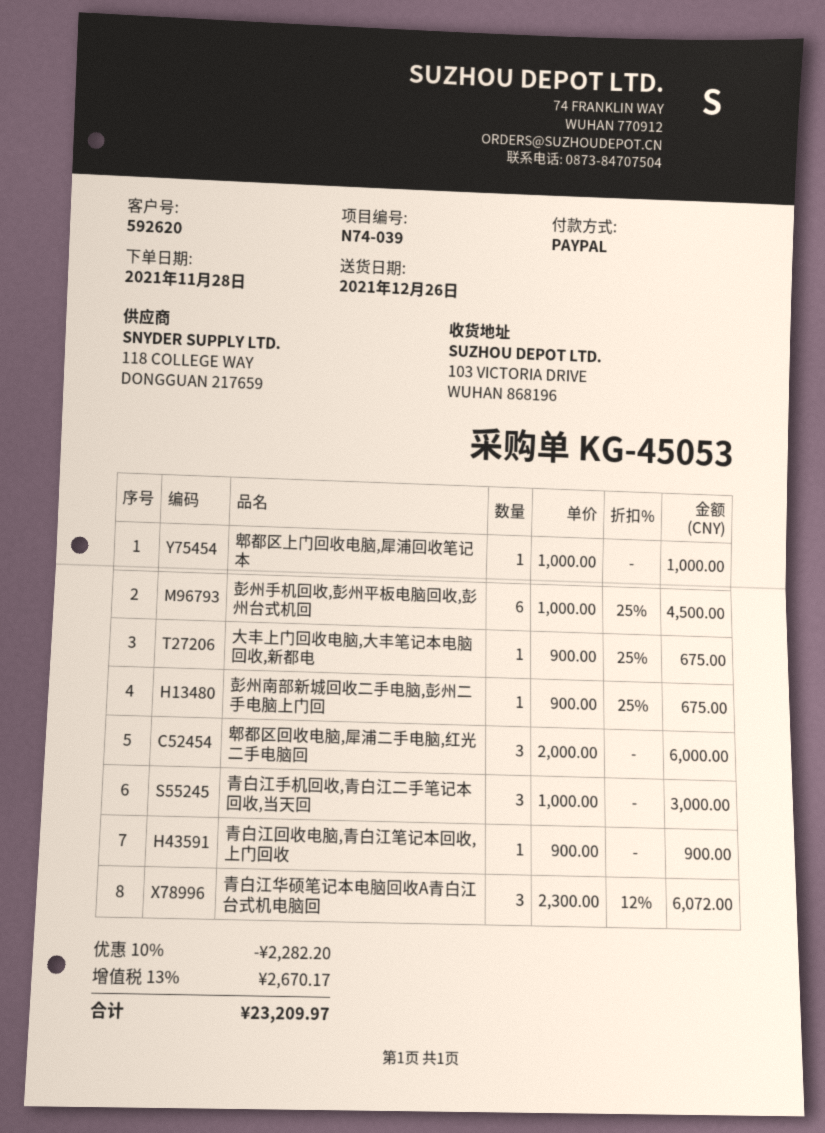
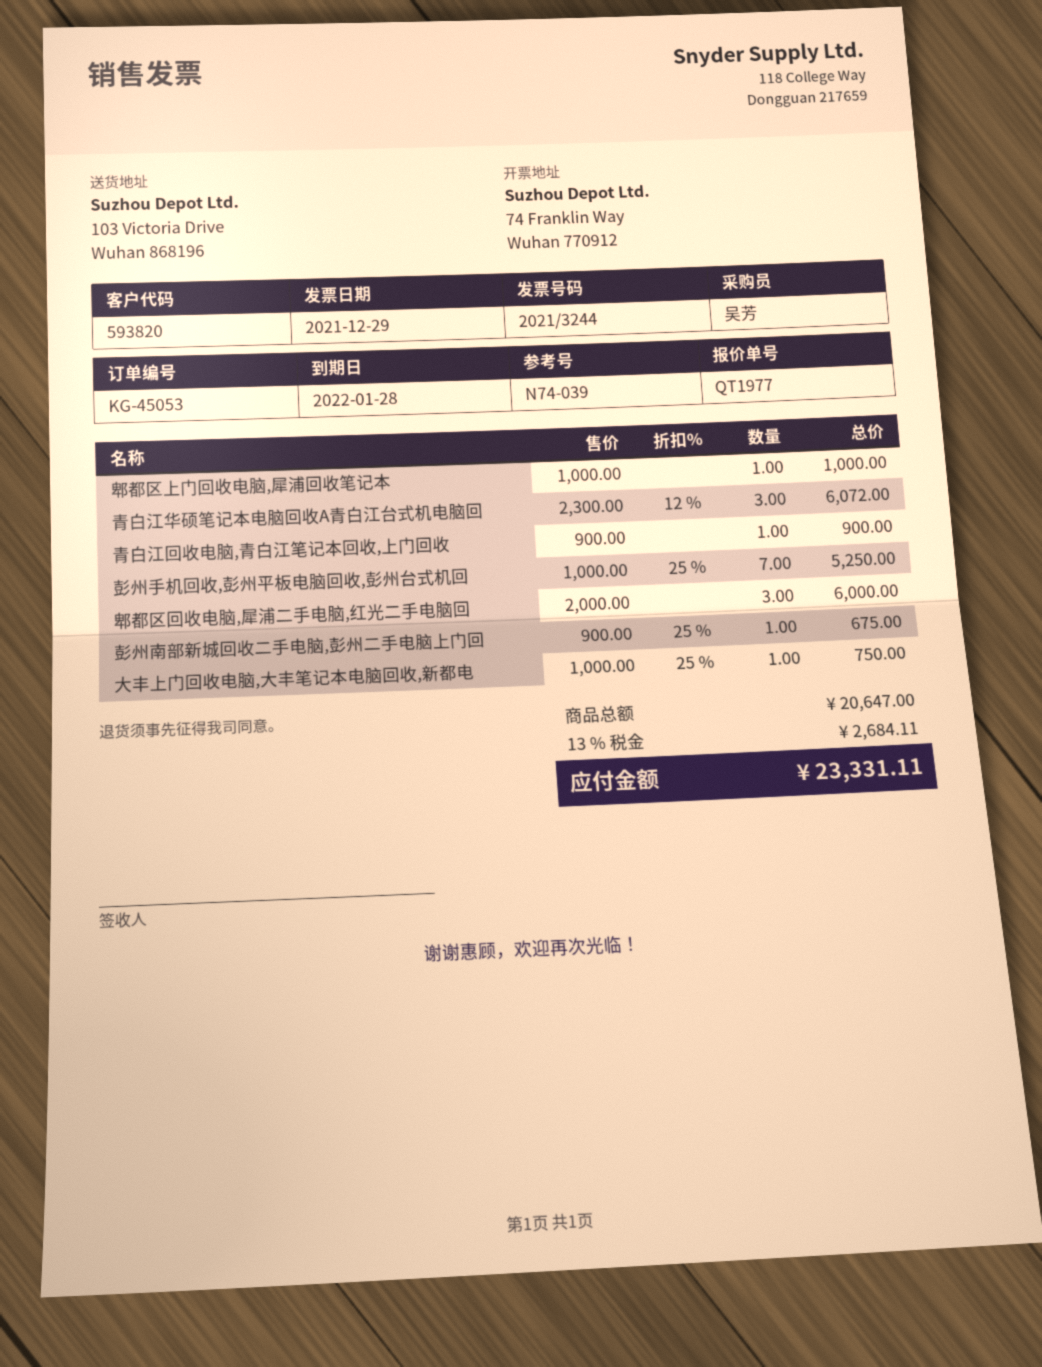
customer number: 592620 -> 593820
彭州手机回收,彭州平板电脑回收,彭州台式机回: 6 x 1000.00 - 25% = 4500.00 -> 7 x 1000.00 - 25% = 5250.00
大丰上门回收电脑,大丰笔记本电脑回收,新都电: 1 x 900.00 - 25% = 675.00 -> 1 x 1000.00 - 25% = 750.00
青白江手机回收,青白江二手笔记本回收,当天回: 3 x 1000.00 = 3000.00 -> none
discount: 10% = 2282.20 -> none
tax: 13% = 2670.17 -> 13% = 2684.11
total: 23209.97 -> 23331.11

